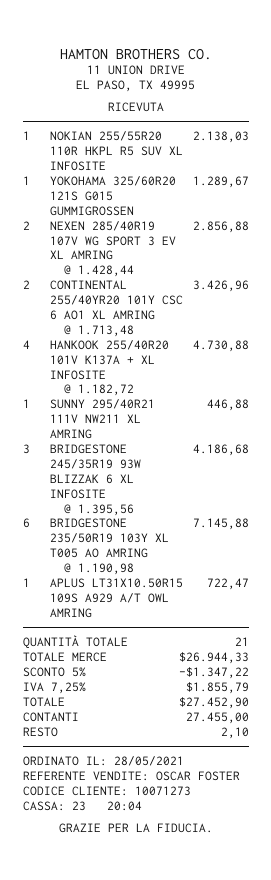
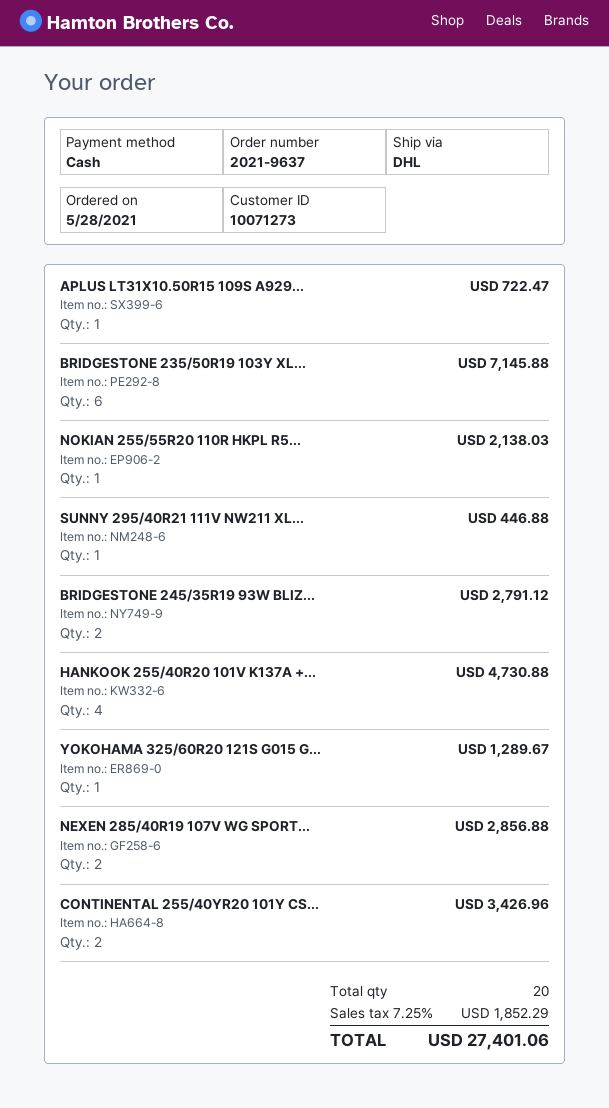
BRIDGESTONE 245/35R19 93W BLIZZAK 6 XL INFOSITE: 3 for 4186.68 -> 2 for 2791.12
total quantity: 21 -> 20
discount: 5% = 1347.22 -> none
tax: 7.25% = 1855.79 -> 7.25% = 1852.29
total: 27452.90 -> 27401.06

